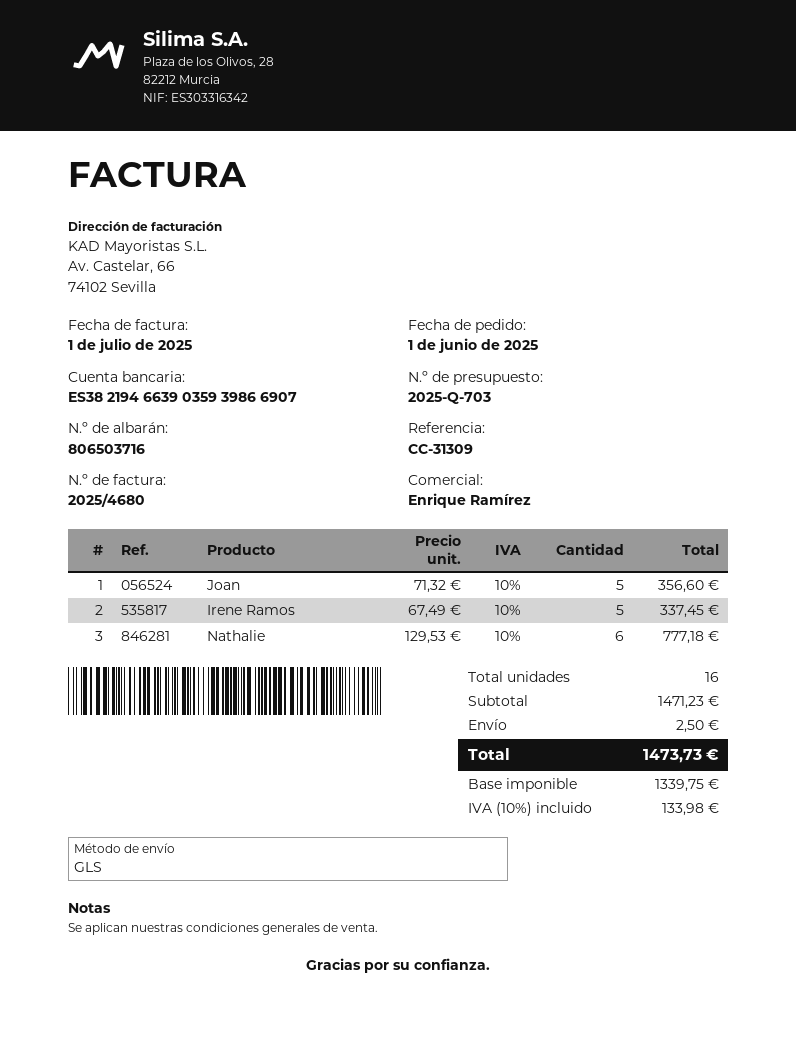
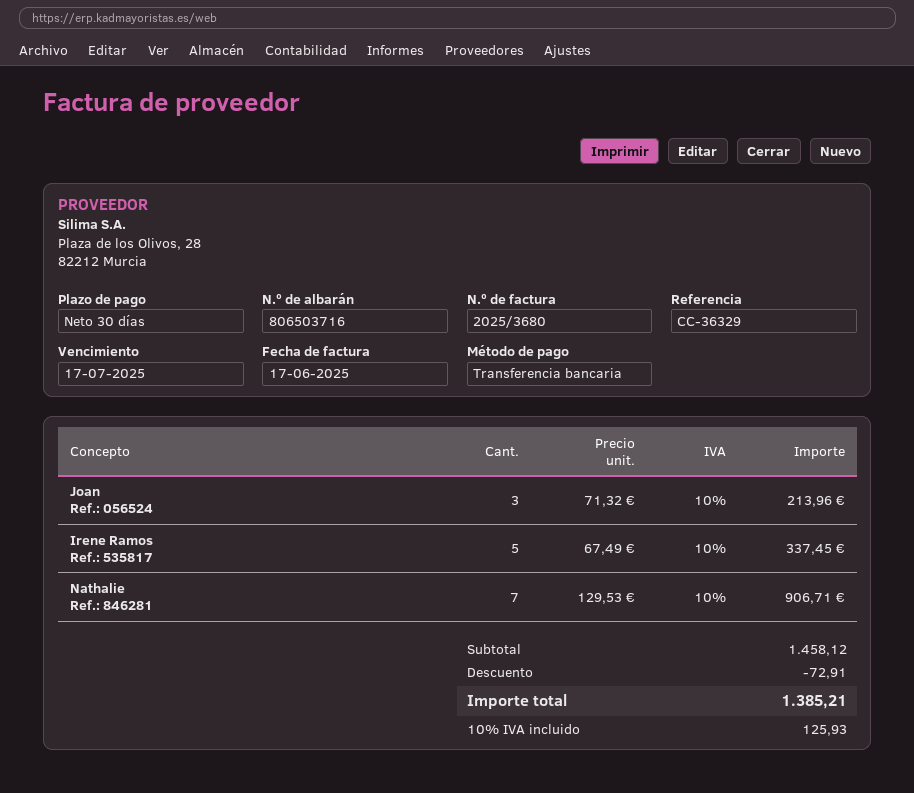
invoice number: 2025/4680 -> 2025/3680
invoice date: 2025-07-01 -> 2025-06-17
reference: CC-31309 -> CC-36329
Joan: 5 x 71.32 = 356.60 -> 3 x 71.32 = 213.96
Nathalie: 6 x 129.53 = 777.18 -> 7 x 129.53 = 906.71
subtotal: 1471.23 -> 1458.12
discount: none -> 72.91
shipping: 2.50 -> none
tax: 10% = 133.98 -> 10% = 125.93
total: 1473.73 -> 1385.21

